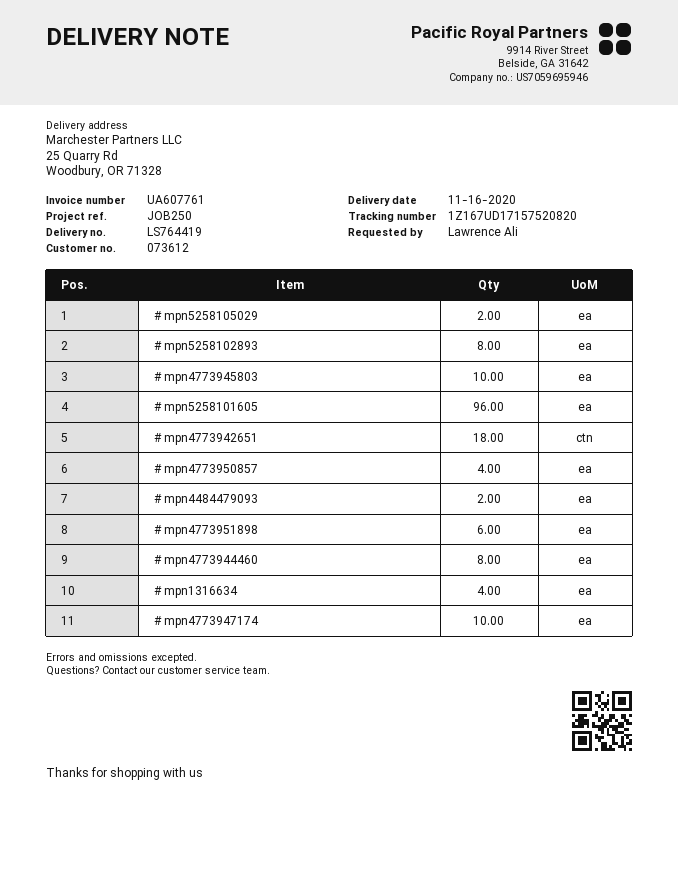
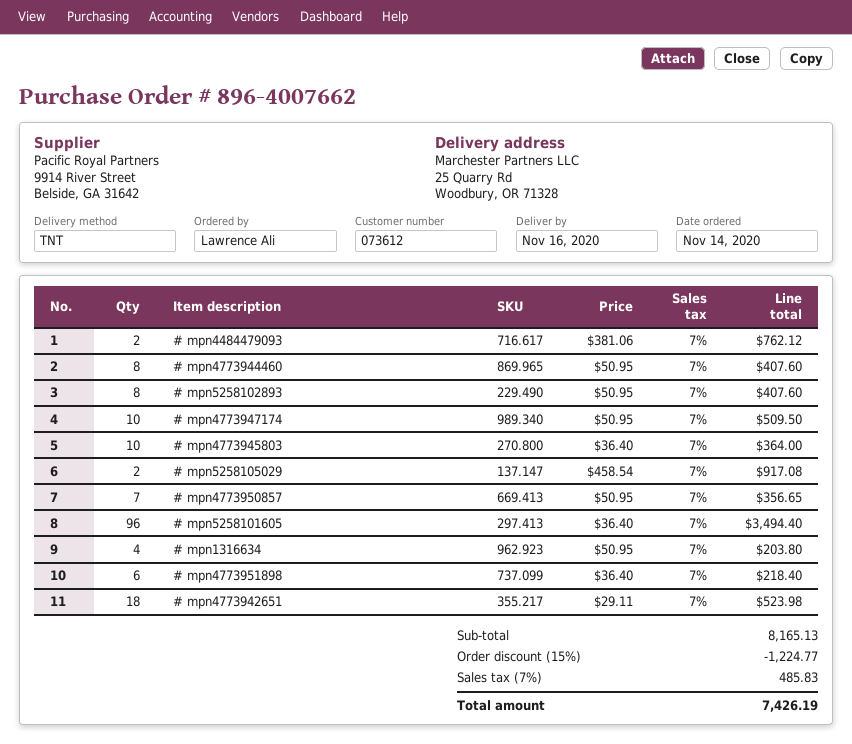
# mpn4773950857: 4 -> 7

